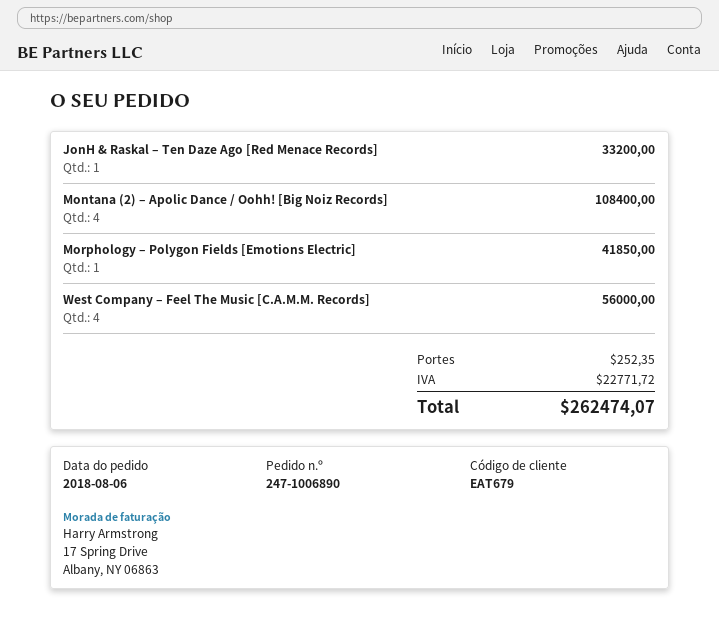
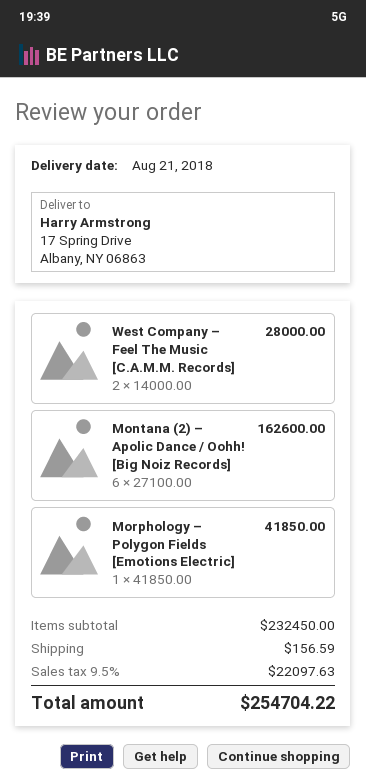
JonH & Raskal – Ten Daze Ago [Red Menace Records]: 1 for 33200.00 -> none
Montana (2) – Apolic Dance / Oohh! [Big Noiz Records]: 4 for 108400.00 -> 6 for 162600.00
West Company – Feel The Music [C.A.M.M. Records]: 4 for 56000.00 -> 2 for 28000.00
shipping: 252.35 -> 156.59
tax: 22771.72 -> 22097.63
total: 262474.07 -> 254704.22

